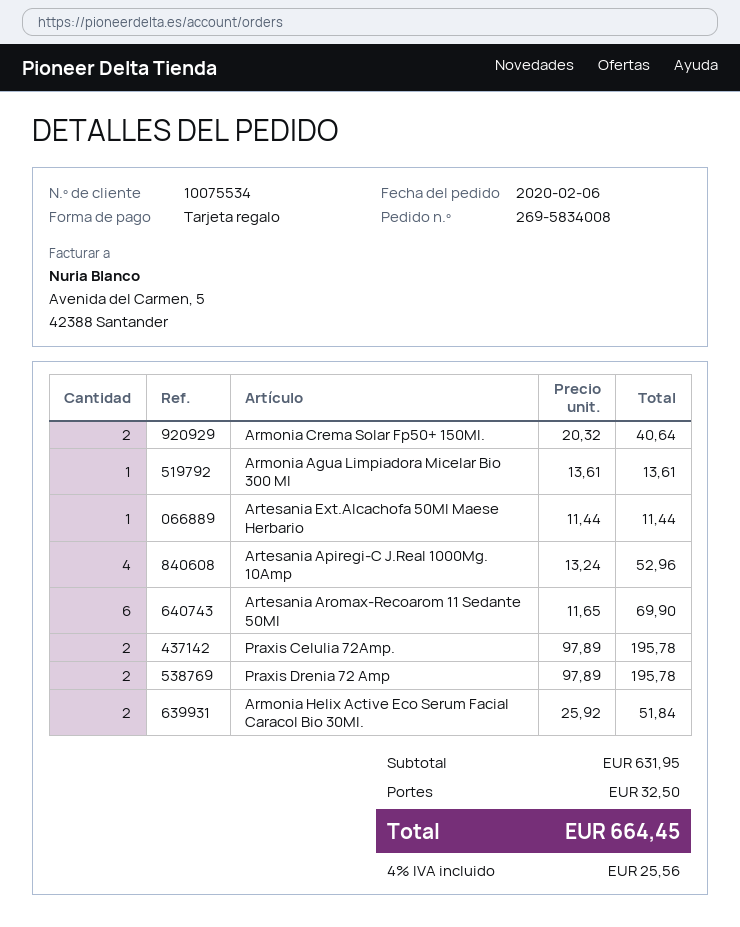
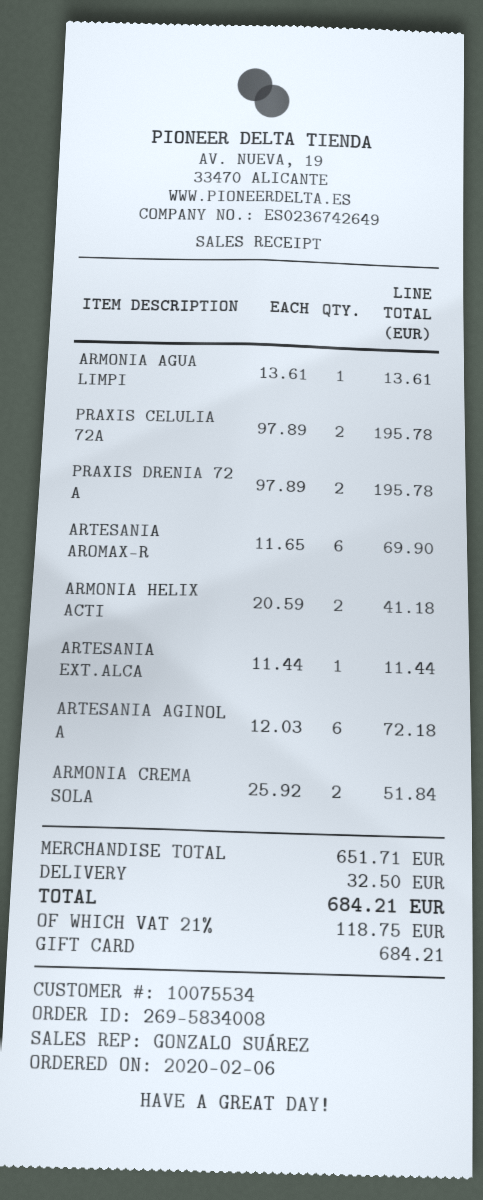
Armonia Crema Solar Fp50+ 150Ml.: 2 x 20.32 = 40.64 -> 2 x 25.92 = 51.84
Artesania Apiregi-C J.Real 1000Mg. 10Amp: 4 x 13.24 = 52.96 -> none
Armonia Helix Active Eco Serum Facial Caracol Bio 30Ml.: 2 x 25.92 = 51.84 -> 2 x 20.59 = 41.18
ARTESANIA AGINOL A: none -> 6 x 12.03 = 72.18
subtotal: 631.95 -> 651.71
tax: 4% = 25.56 -> 21% = 118.75
total: 664.45 -> 684.21

